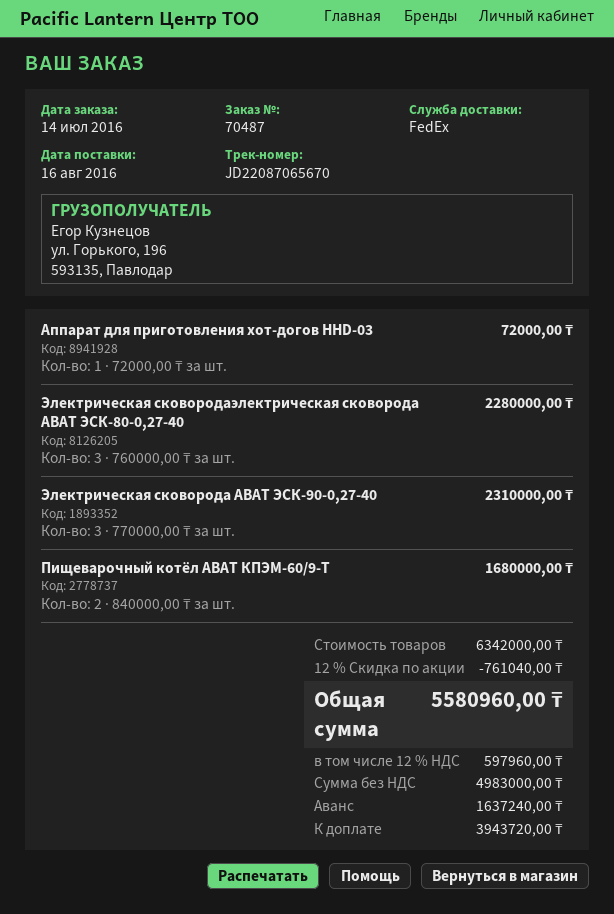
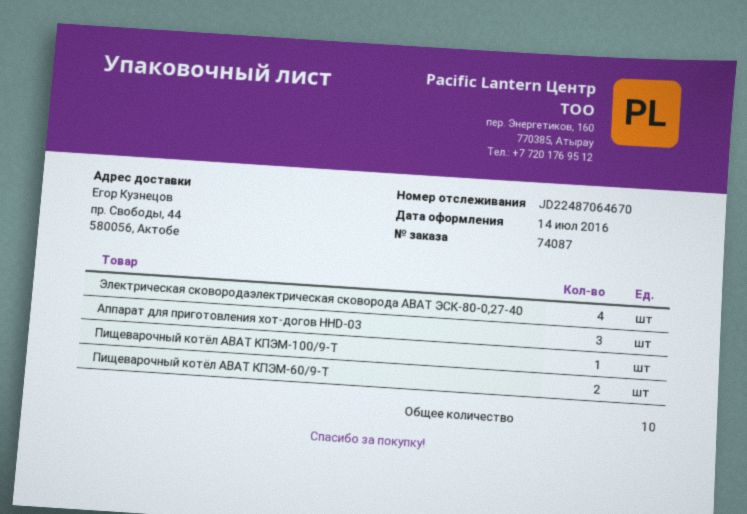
order number: 70487 -> 74087
tracking number: JD22087065670 -> JD22487064670
ship to: ул. Горького, 196, 593135, Павлодар -> пр. Свободы, 44, 580056, Актобе
Аппарат для приготовления хот-догов HHD-03: 1 -> 3
Электрическая сковородаэлектрическая сковорода ABAT ЭСК‑80‑0,27‑40: 3 -> 4
Электрическая сковорода ABAT ЭСК‑90‑0,27‑40: 3 -> none
Пищеварочный котёл ABAT КПЭМ‑100/9‑Т: none -> 1

